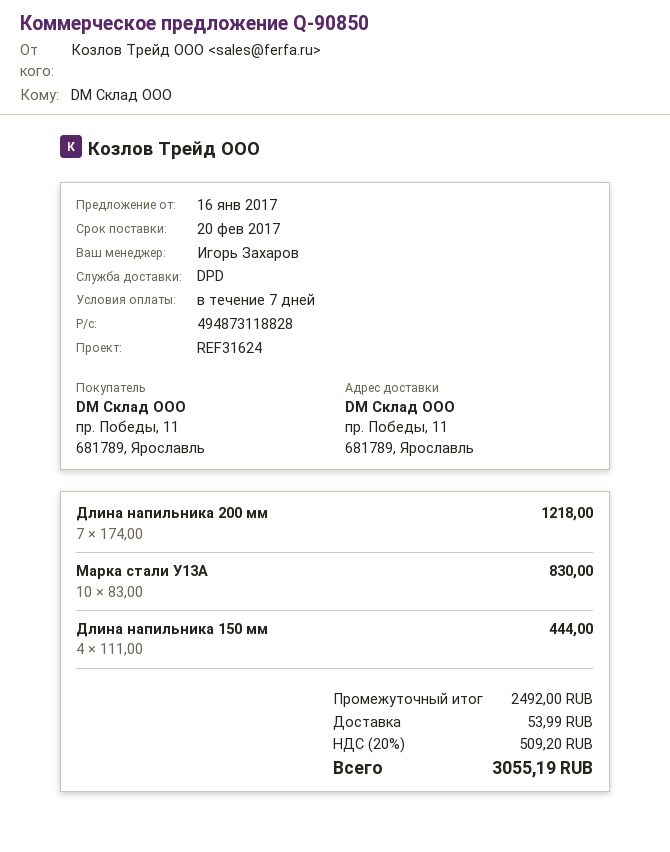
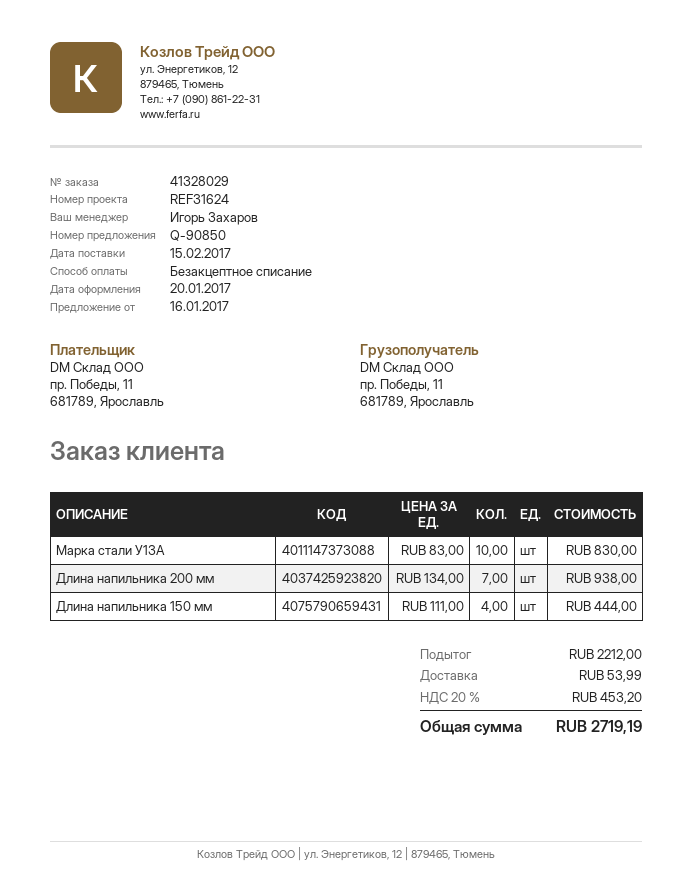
delivery date: 2017-02-20 -> 2017-02-15
Длина напильника 200 мм: 7 x 174.00 = 1218.00 -> 7 x 134.00 = 938.00
subtotal: 2492.00 -> 2212.00
tax: 20% = 509.20 -> 20% = 453.20
total: 3055.19 -> 2719.19

